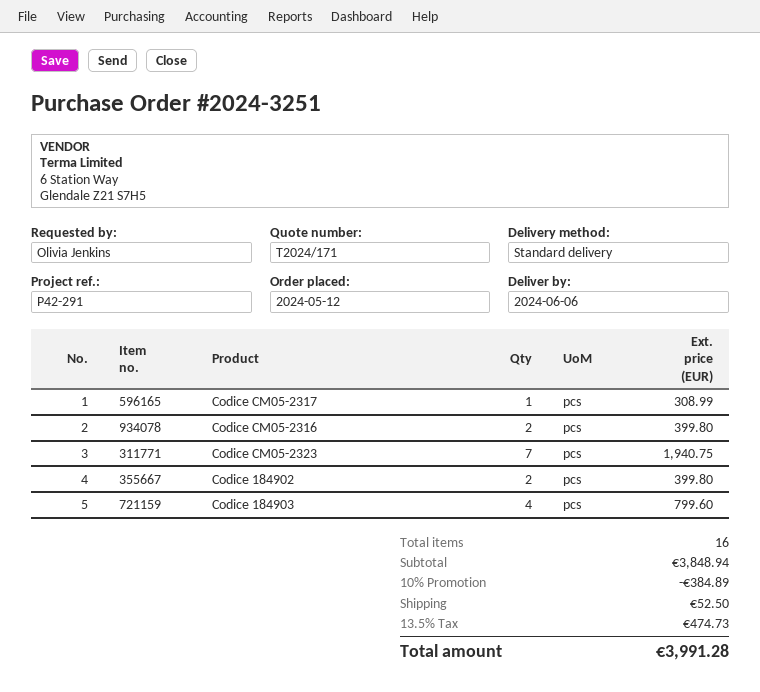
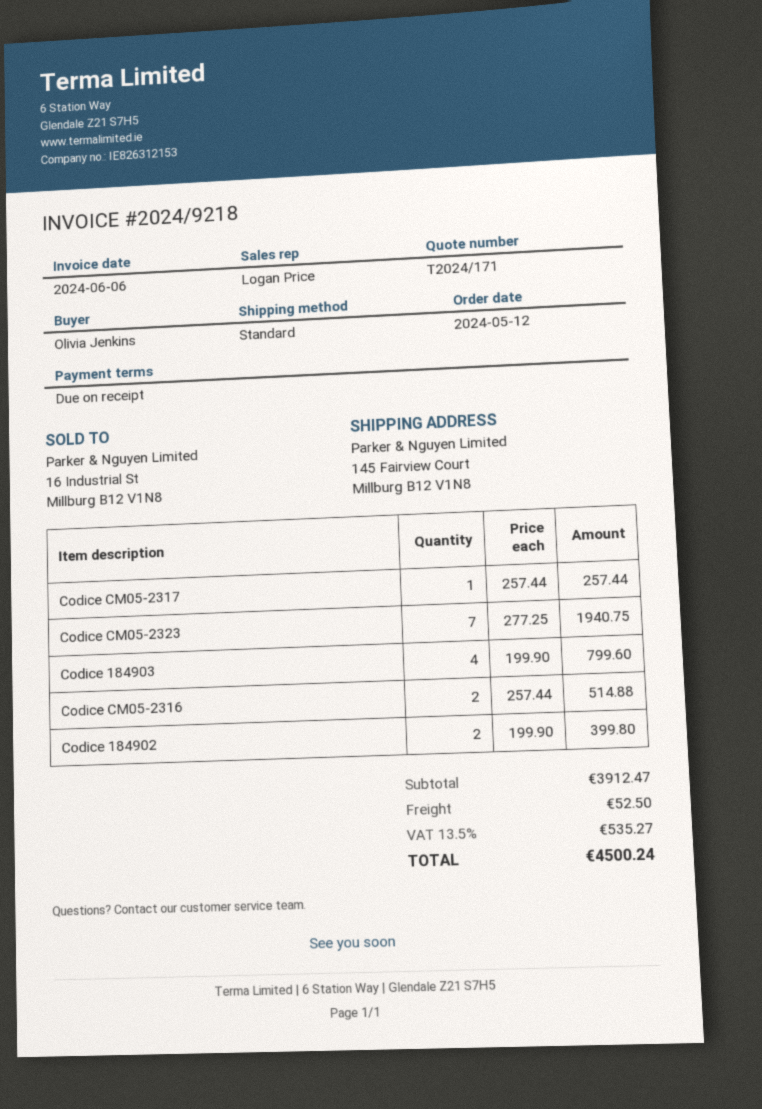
Codice CM05-2317: 1 for 308.99 -> 1 for 257.44
Codice CM05-2316: 2 for 399.80 -> 2 for 514.88
subtotal: 3848.94 -> 3912.47
discount: 10% = 384.89 -> none
tax: 13.5% = 474.73 -> 13.5% = 535.27
total: 3991.28 -> 4500.24

